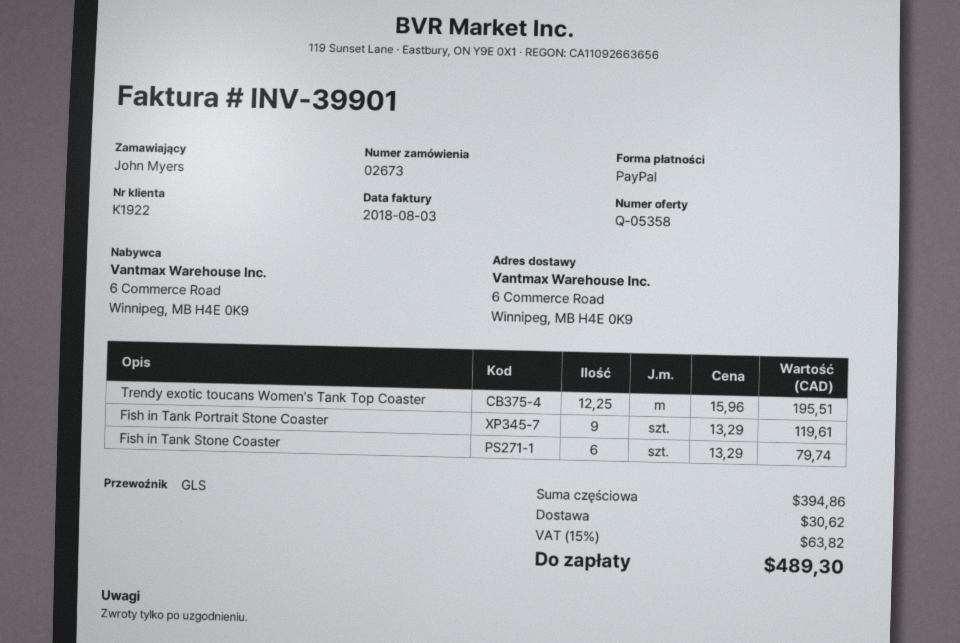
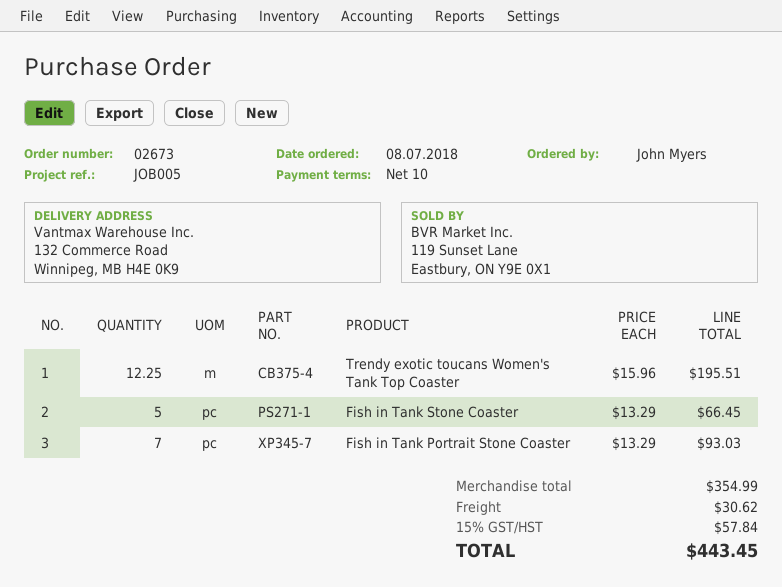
ship to: 6 Commerce Road, Winnipeg, MB H4E 0K9 -> 132 Commerce Road, Winnipeg, MB H4E 0K9
Fish in Tank Portrait Stone Coaster: 9 x 13.29 = 119.61 -> 7 x 13.29 = 93.03
Fish in Tank Stone Coaster: 6 x 13.29 = 79.74 -> 5 x 13.29 = 66.45
subtotal: 394.86 -> 354.99
tax: 15% = 63.82 -> 15% = 57.84
total: 489.30 -> 443.45

